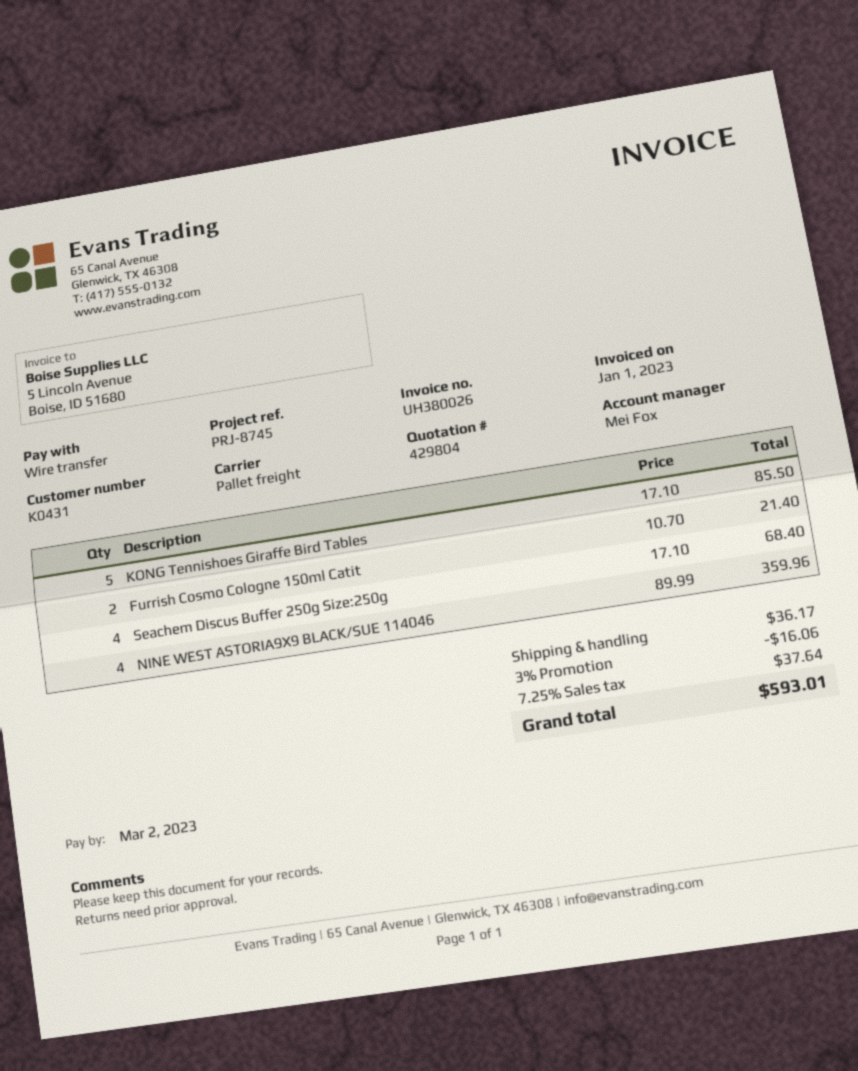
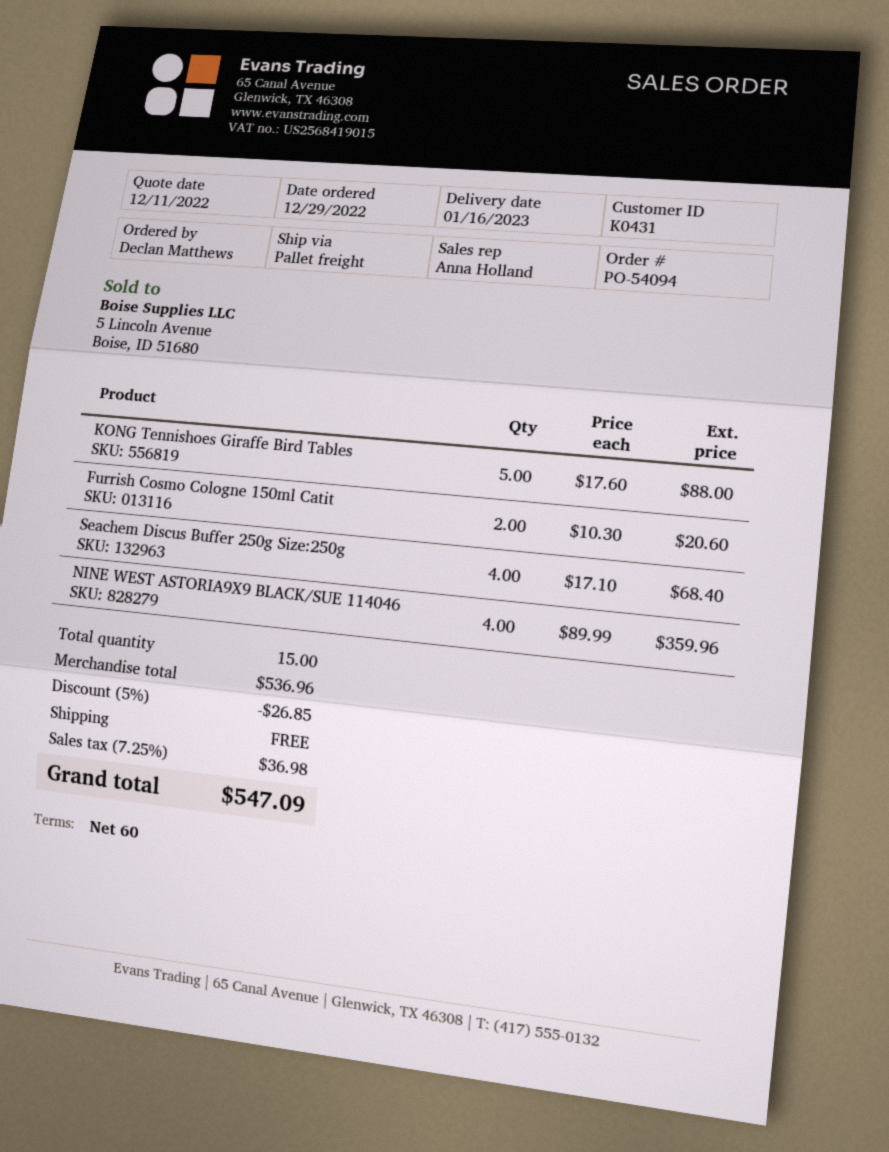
sales rep: Mei Fox -> Anna Holland
KONG Tennishoes Giraffe Bird Tables: 5 x 17.10 = 85.50 -> 5 x 17.60 = 88.00
Furrish Cosmo Cologne 150ml Catit: 2 x 10.70 = 21.40 -> 2 x 10.30 = 20.60
discount: 3% = 16.06 -> 5% = 26.85
shipping: 36.17 -> 0.00
tax: 7.25% = 37.64 -> 7.25% = 36.98
total: 593.01 -> 547.09

